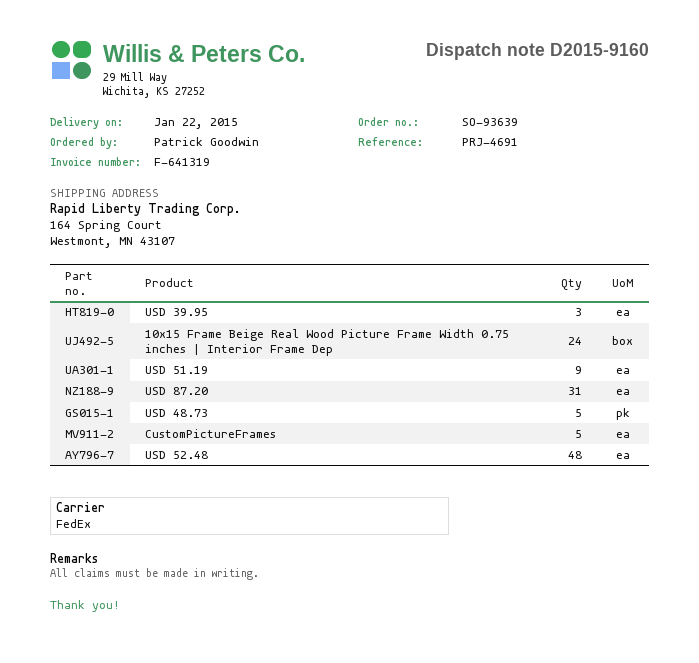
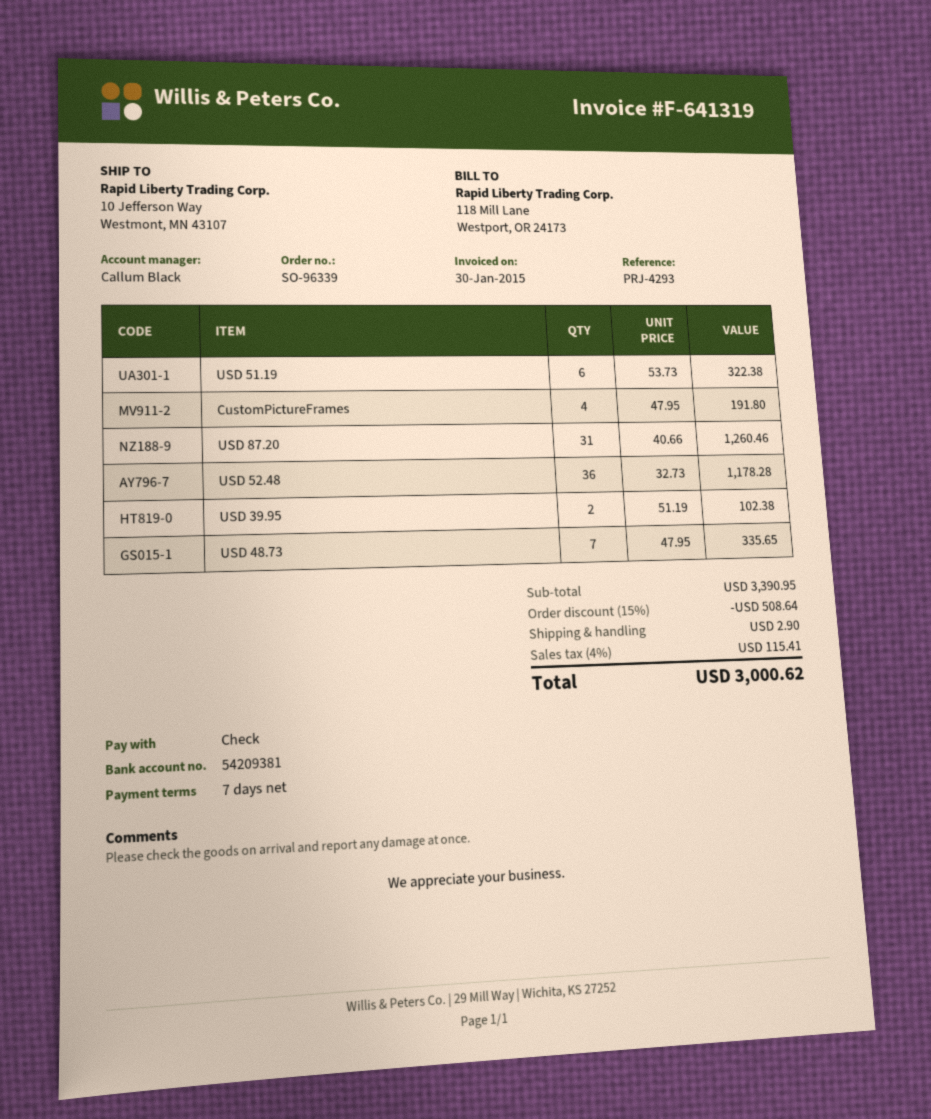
order number: SO-93639 -> SO-96339
reference: PRJ-4691 -> PRJ-4293
ship to: 164 Spring Court, Westmont, MN 43107 -> 10 Jefferson Way, Westmont, MN 43107
USD 39.95: 3 -> 2
10x15 Frame Beige Real Wood Picture Frame Width 0.75 inches | Interior Frame Dep: 24 -> none
USD 51.19: 9 -> 6
USD 48.73: 5 -> 7
CustomPictureFrames: 5 -> 4
USD 52.48: 48 -> 36

